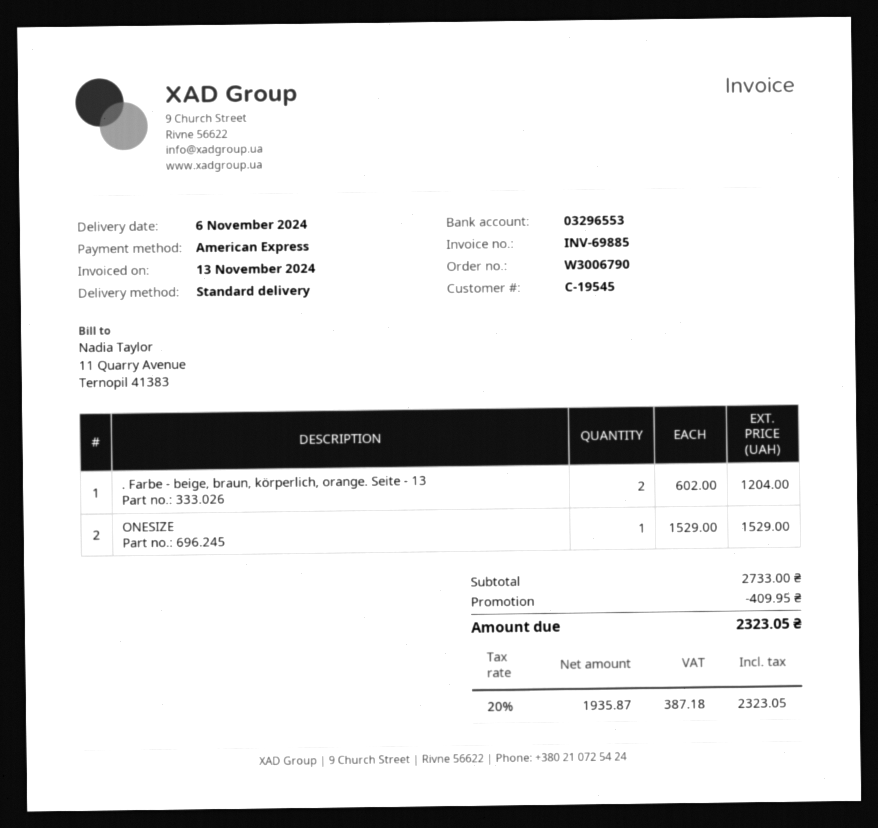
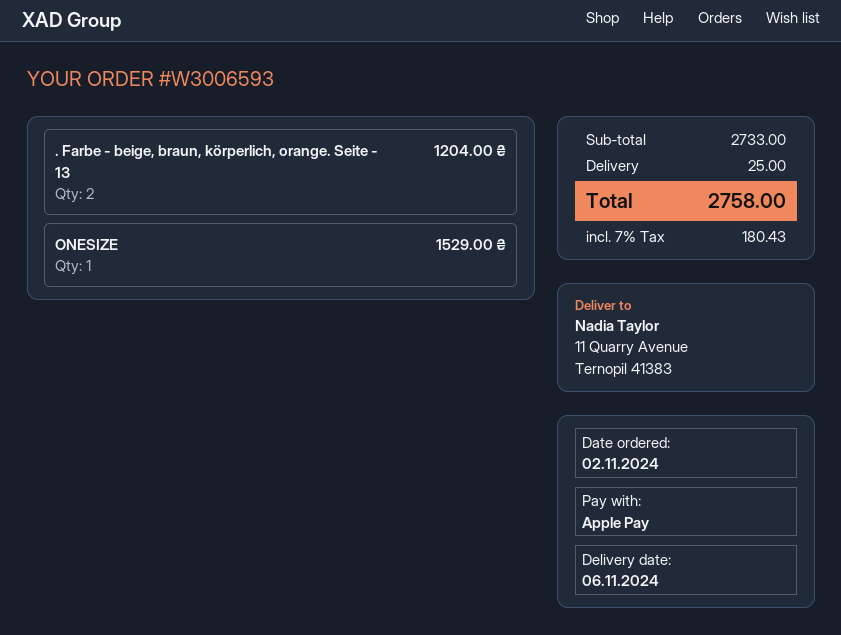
order number: W3006790 -> W3006593
payment method: American Express -> Apple Pay
discount: 409.95 -> none
shipping: none -> 25.00
tax: 20% = 387.18 -> 7% = 180.43
total: 2323.05 -> 2758.00

